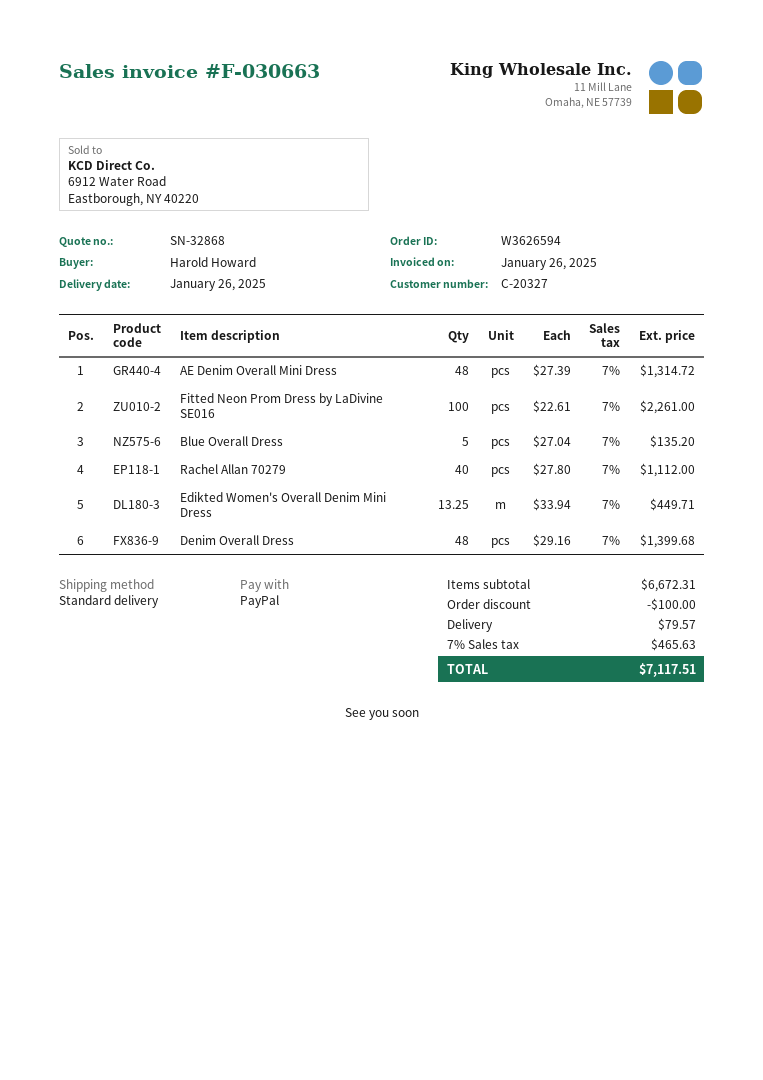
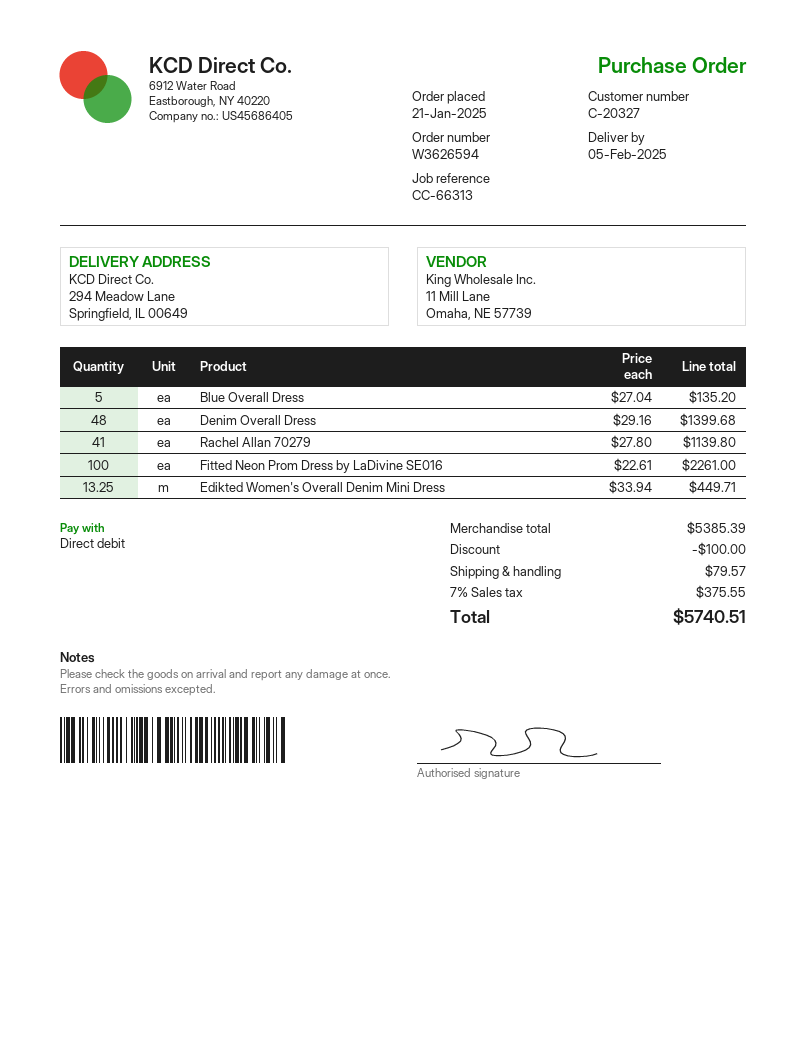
delivery date: 2025-01-26 -> 2025-02-05
payment method: PayPal -> direct debit
AE Denim Overall Mini Dress: 48 x 27.39 = 1314.72 -> none
Rachel Allan 70279: 40 x 27.80 = 1112.00 -> 41 x 27.80 = 1139.80
subtotal: 6672.31 -> 5385.39
tax: 7% = 465.63 -> 7% = 375.55
total: 7117.51 -> 5740.51

